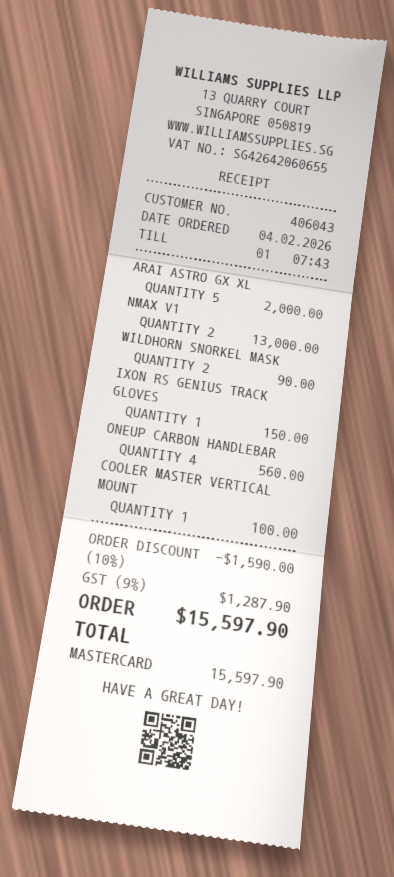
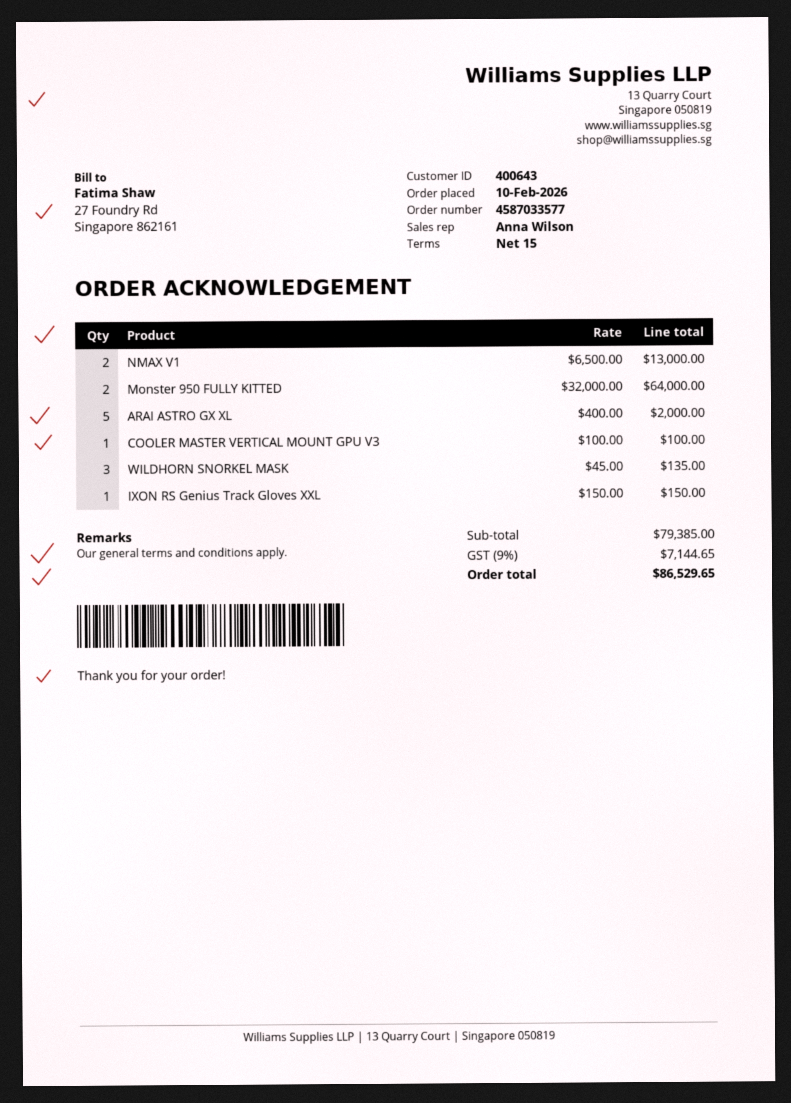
order date: 2026-02-04 -> 2026-02-10
customer number: 406043 -> 400643
WILDHORN SNORKEL MASK: 2 for 90.00 -> 3 for 135.00
ONEUP CARBON HANDLEBAR: 4 for 560.00 -> none
Monster 950 FULLY KITTED: none -> 2 for 64000.00
discount: 10% = 1590.00 -> none
tax: 9% = 1287.90 -> 9% = 7144.65
total: 15597.90 -> 86529.65

